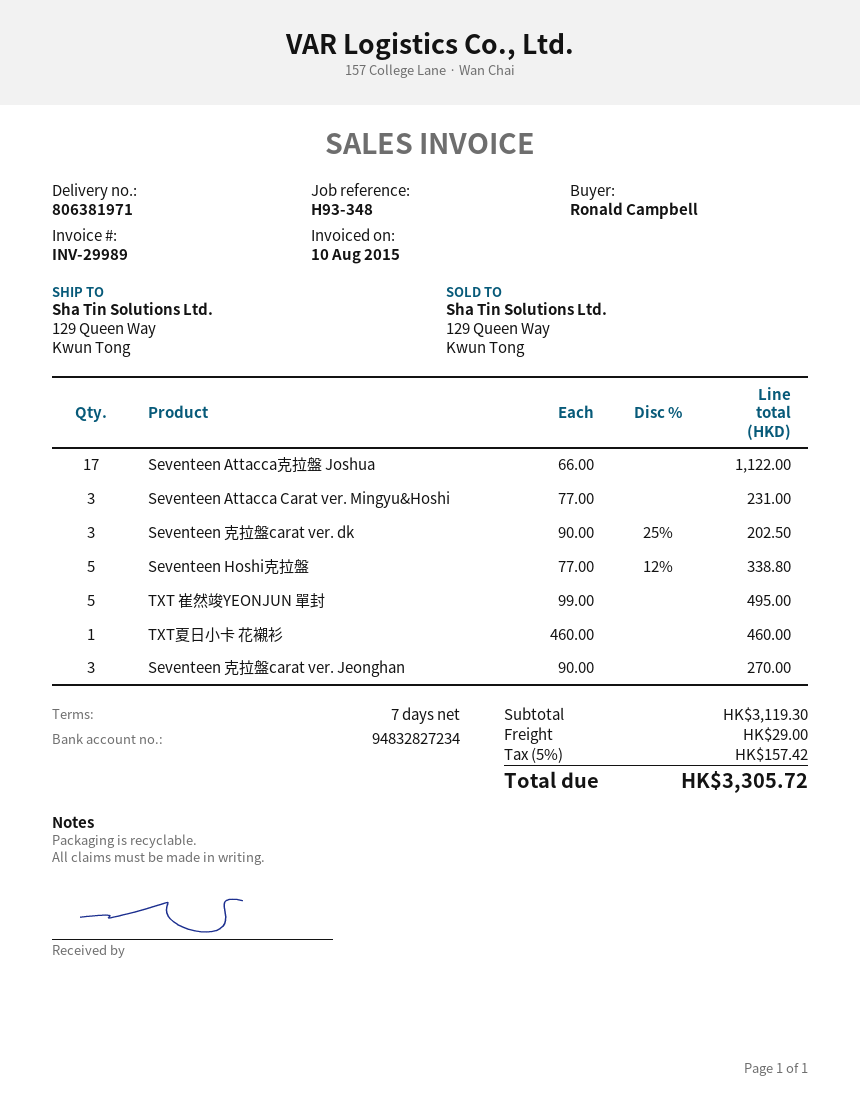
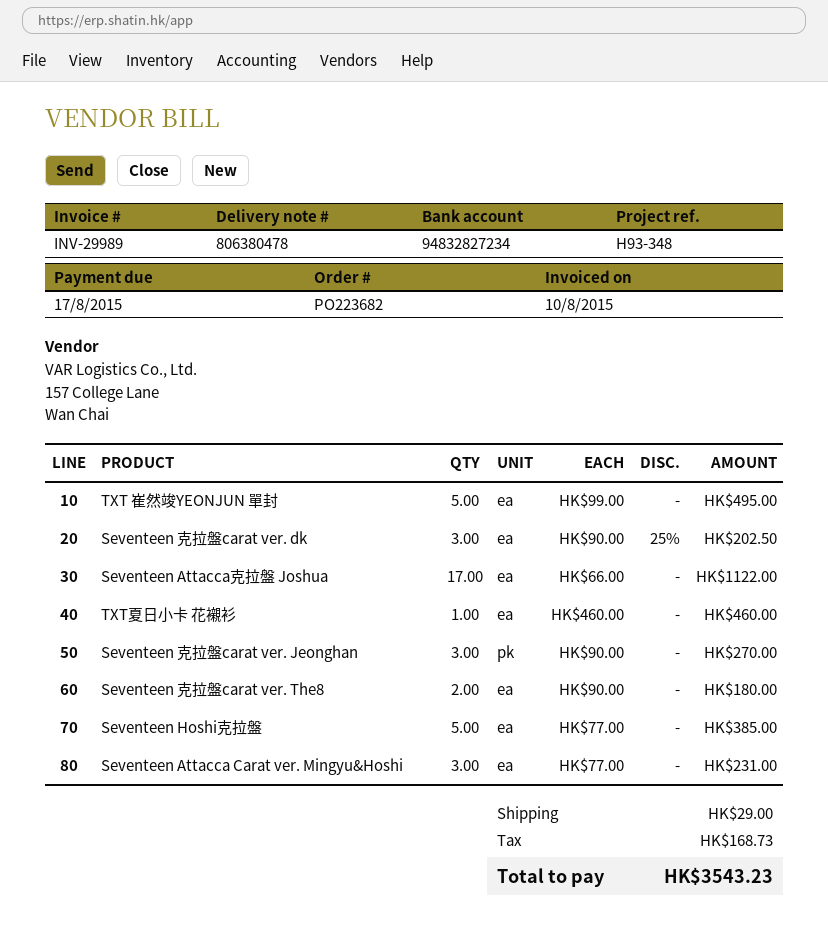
delivery note number: 806381971 -> 806380478
Seventeen Hoshi克拉盤: 5 x 77.00 - 12% = 338.80 -> 5 x 77.00 = 385.00
Seventeen 克拉盤carat ver. The8: none -> 2 x 90.00 = 180.00
tax: 157.42 -> 168.73
total: 3305.72 -> 3543.23

